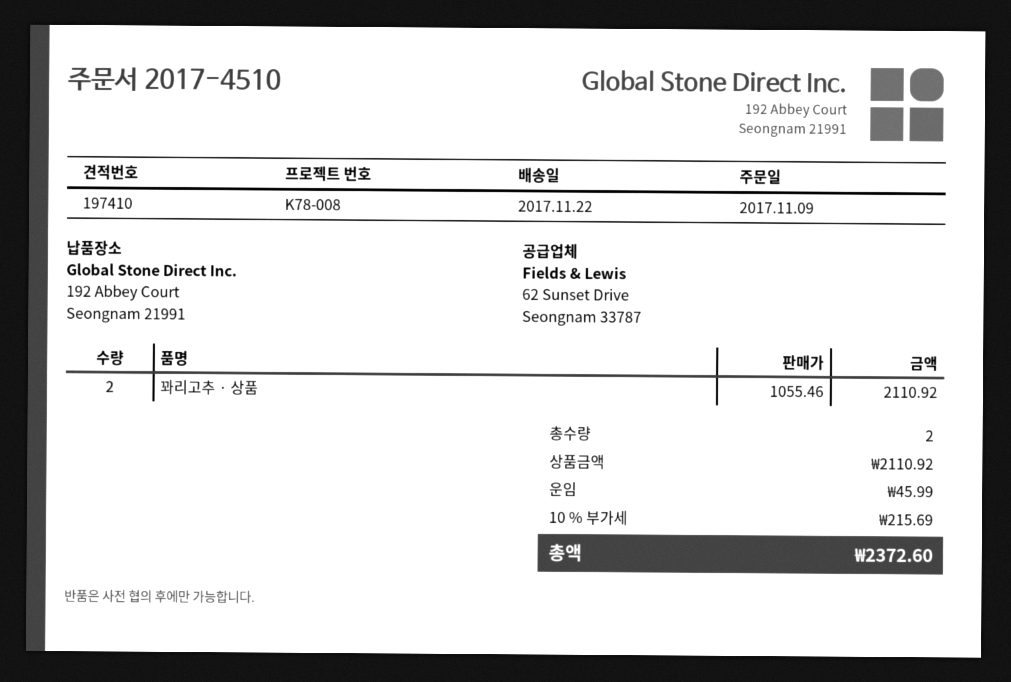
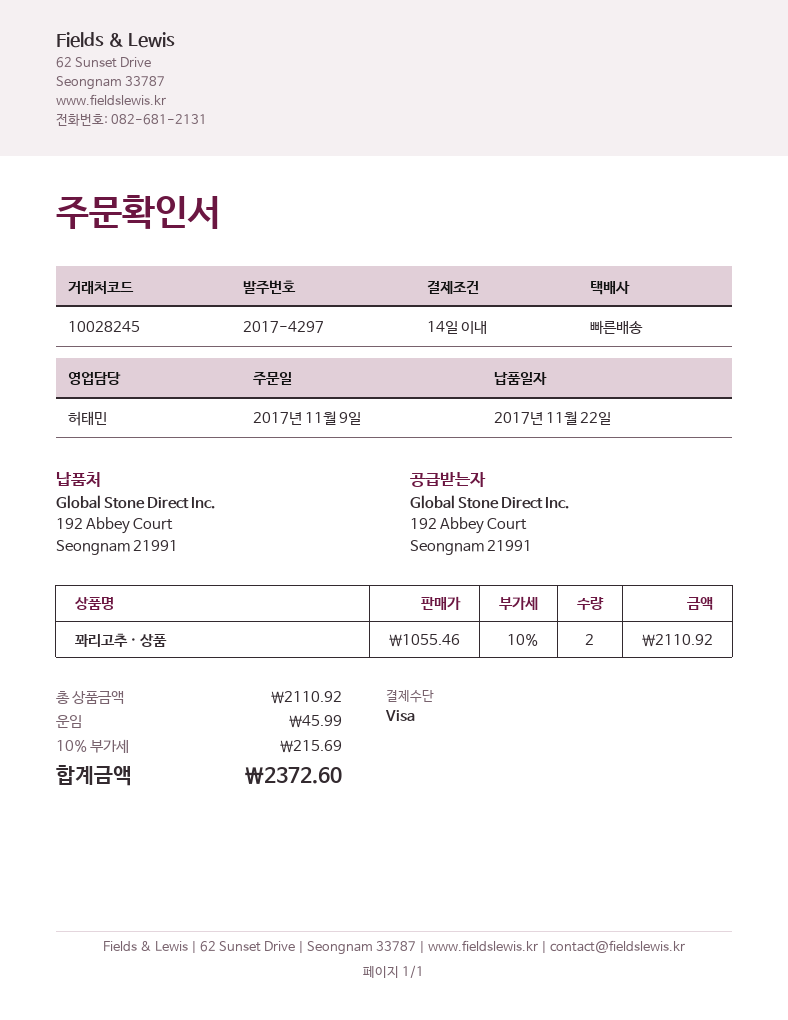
order number: 2017-4510 -> 2017-4297

